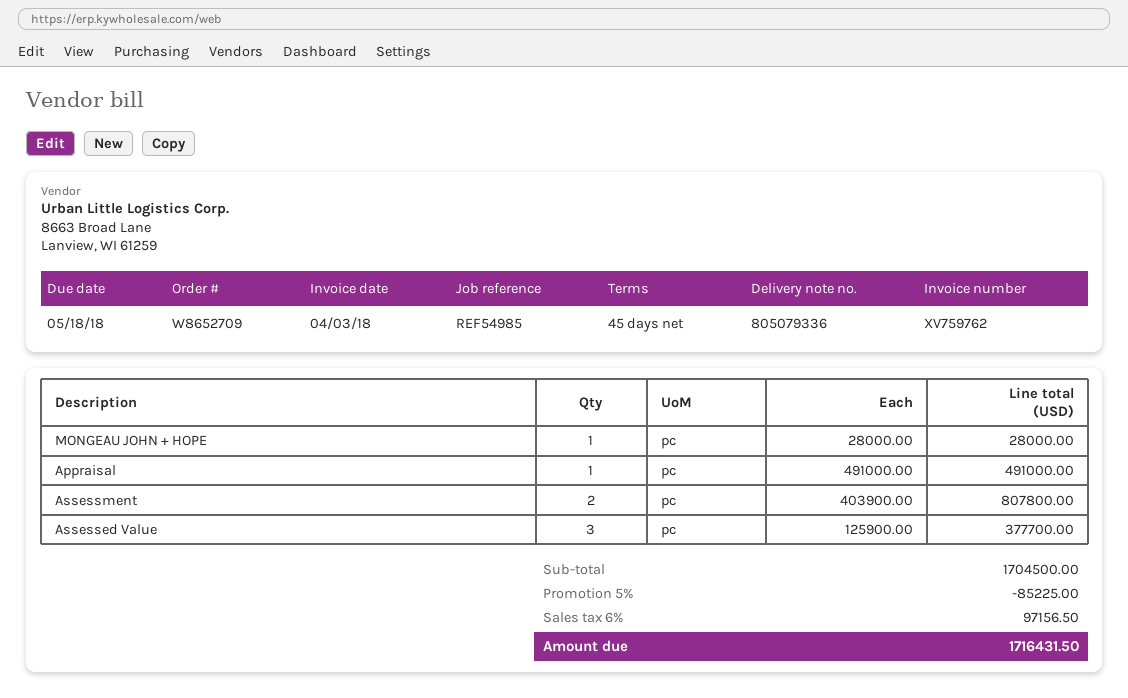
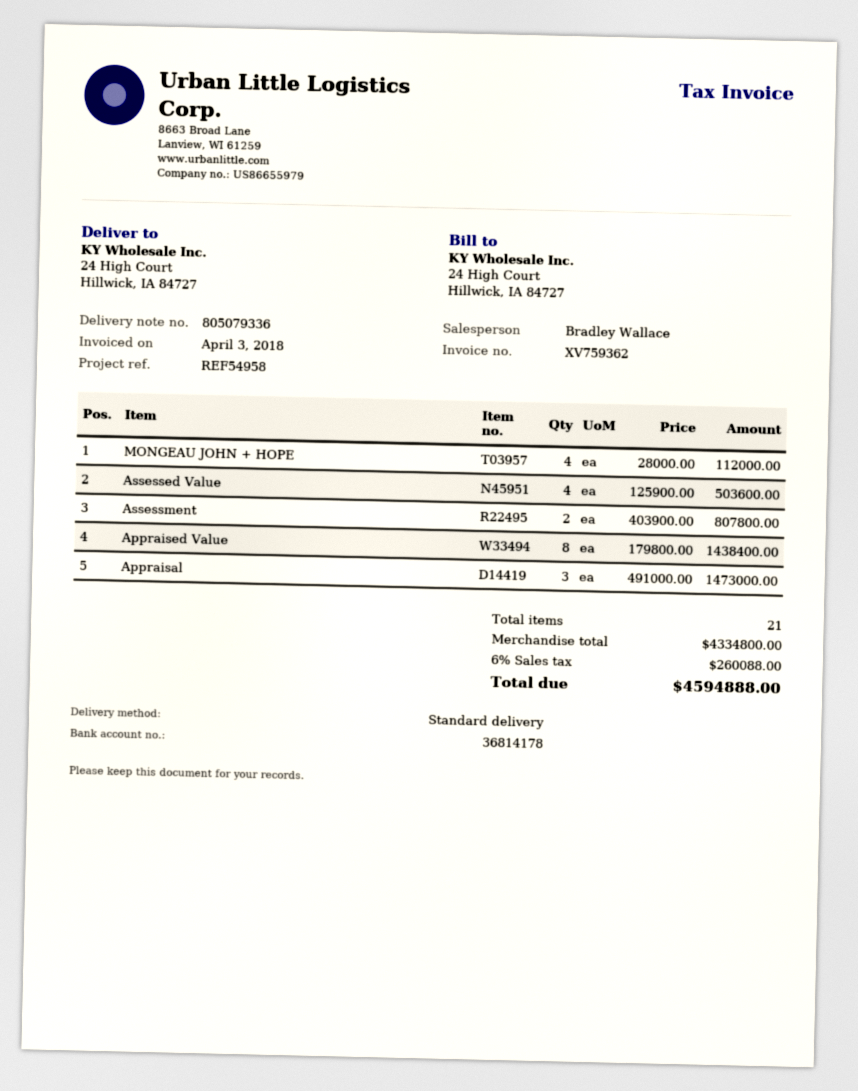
invoice number: XV759762 -> XV759362
reference: REF54985 -> REF54958
MONGEAU JOHN + HOPE: 1 x 28000.00 = 28000.00 -> 4 x 28000.00 = 112000.00
Appraisal: 1 x 491000.00 = 491000.00 -> 3 x 491000.00 = 1473000.00
Assessed Value: 3 x 125900.00 = 377700.00 -> 4 x 125900.00 = 503600.00
Appraised Value: none -> 8 x 179800.00 = 1438400.00
subtotal: 1704500.00 -> 4334800.00
discount: 5% = 85225.00 -> none
tax: 6% = 97156.50 -> 6% = 260088.00
total: 1716431.50 -> 4594888.00

